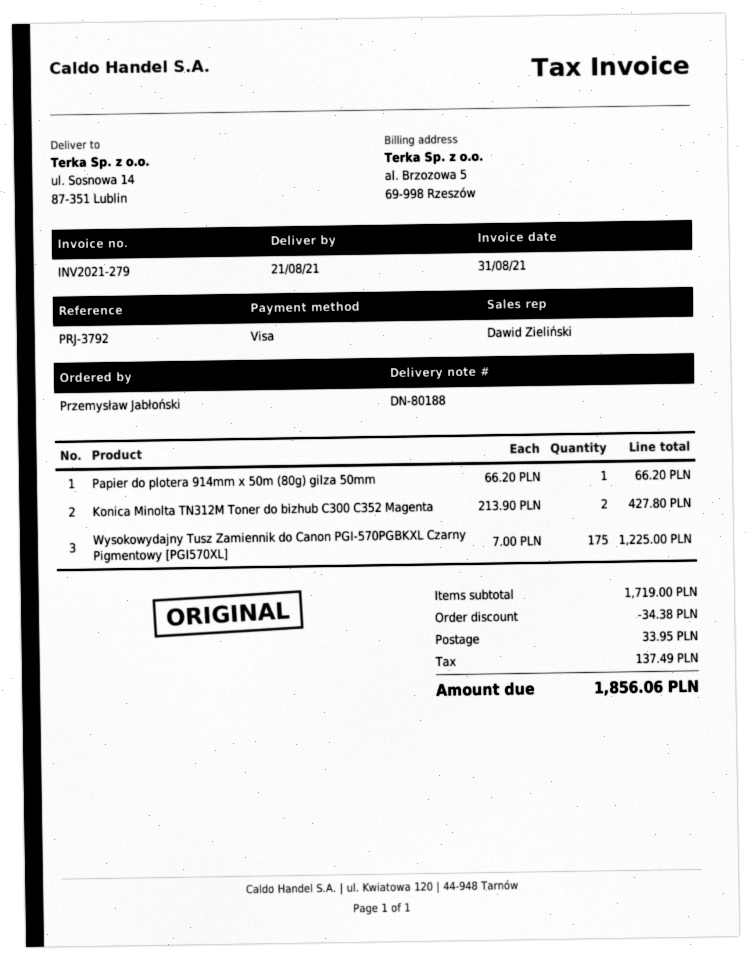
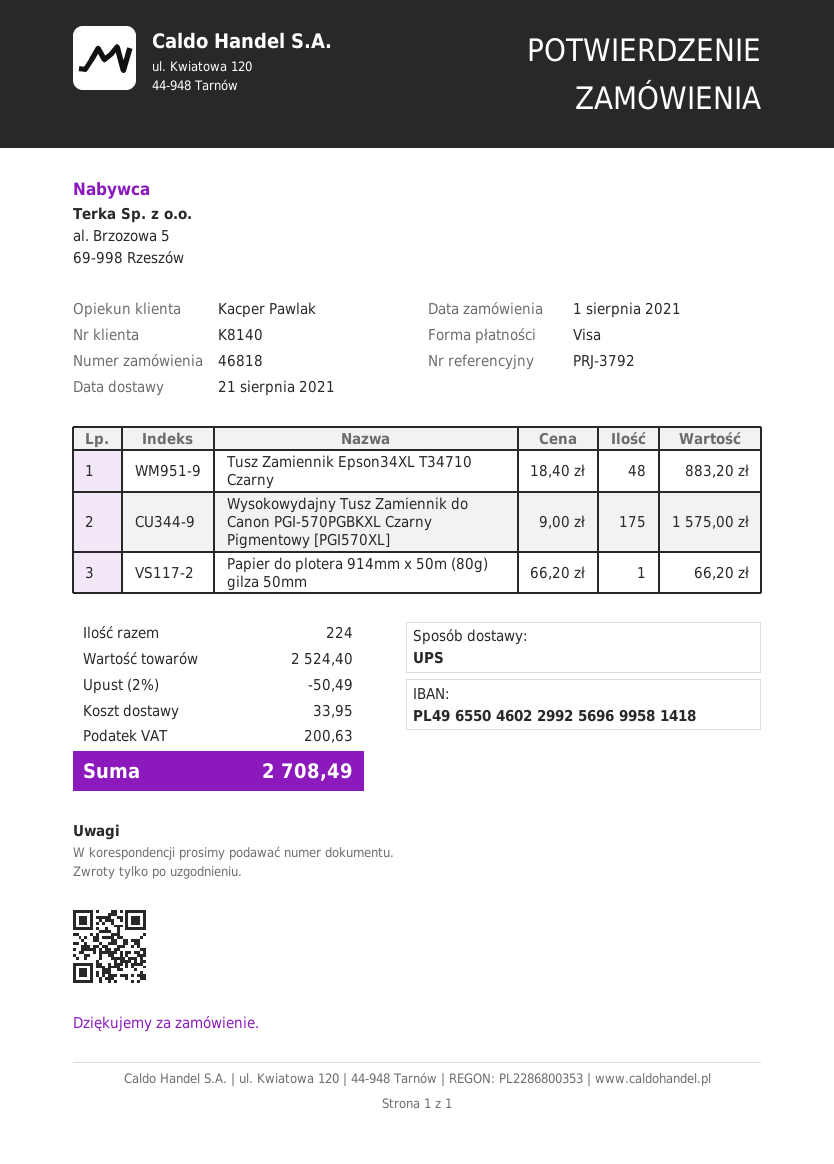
sales rep: Dawid Zieliński -> Kacper Pawlak
Konica Minolta TN312M Toner do bizhub C300 C352 Magenta: 2 x 213.90 = 427.80 -> none
Wysokowydajny Tusz Zamiennik do Canon PGI-570PGBKXL Czarny Pigmentowy [PGI570XL]: 175 x 7.00 = 1225.00 -> 175 x 9.00 = 1575.00
Tusz Zamiennik Epson34XL T34710 Czarny: none -> 48 x 18.40 = 883.20
subtotal: 1719.00 -> 2524.40
discount: 34.38 -> 50.49
tax: 137.49 -> 200.63
total: 1856.06 -> 2708.49

